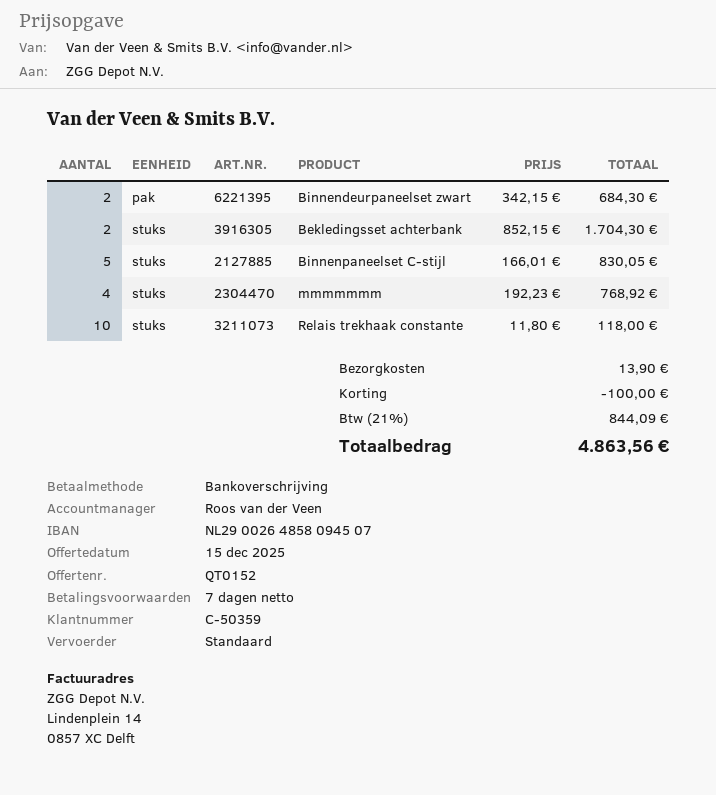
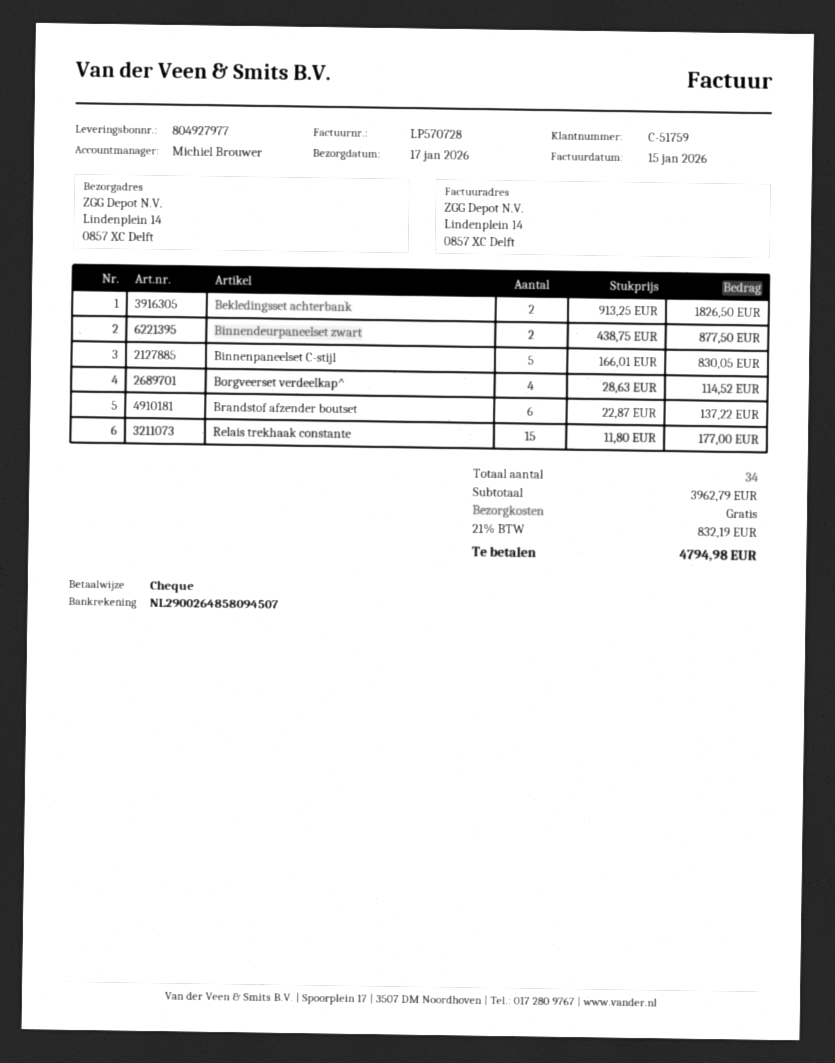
customer number: C-50359 -> C-51759
sales rep: Roos van der Veen -> Michiel Brouwer
payment method: bank transfer -> cheque
Binnendeurpaneelset zwart: 2 x 342.15 = 684.30 -> 2 x 438.75 = 877.50
Bekledingsset achterbank: 2 x 852.15 = 1704.30 -> 2 x 913.25 = 1826.50
mmmmmmm: 4 x 192.23 = 768.92 -> none
Relais trekhaak constante: 10 x 11.80 = 118.00 -> 15 x 11.80 = 177.00
Borgveerset verdeelkap^: none -> 4 x 28.63 = 114.52
Brandstof afzender boutset: none -> 6 x 22.87 = 137.22
discount: 100.00 -> none
shipping: 13.90 -> 0.00
tax: 21% = 844.09 -> 21% = 832.19
total: 4863.56 -> 4794.98

